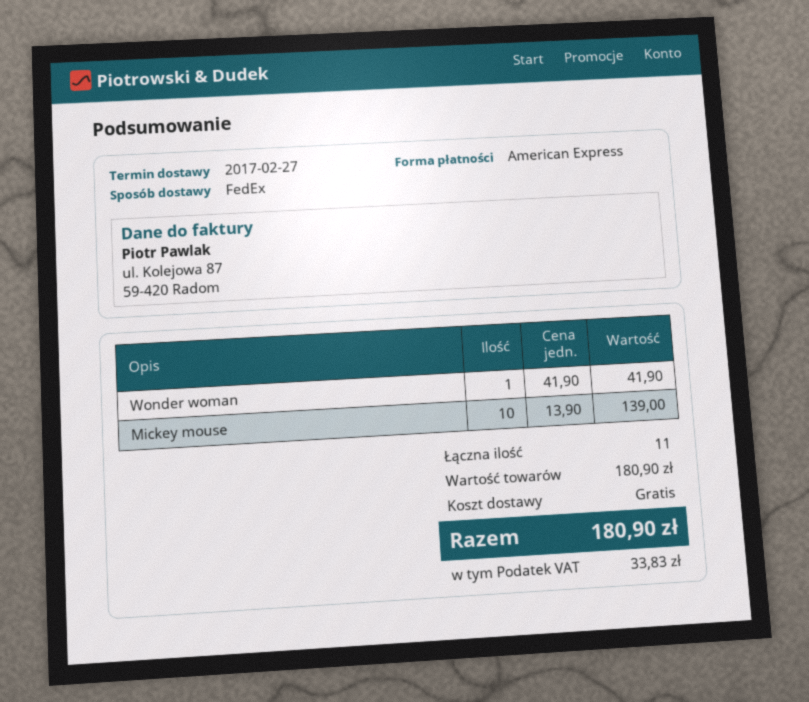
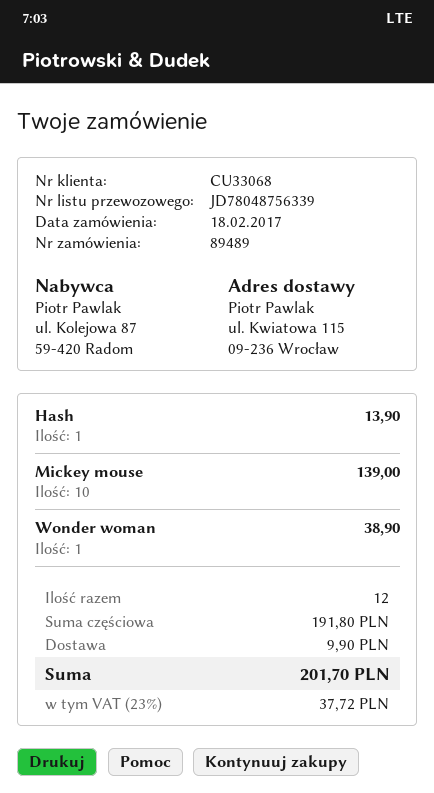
Wonder woman: 1 for 41.90 -> 1 for 38.90
Hash: none -> 1 for 13.90
total quantity: 11 -> 12
subtotal: 180.90 -> 191.80
shipping: 0.00 -> 9.90
tax: 33.83 -> 37.72
total: 180.90 -> 201.70

